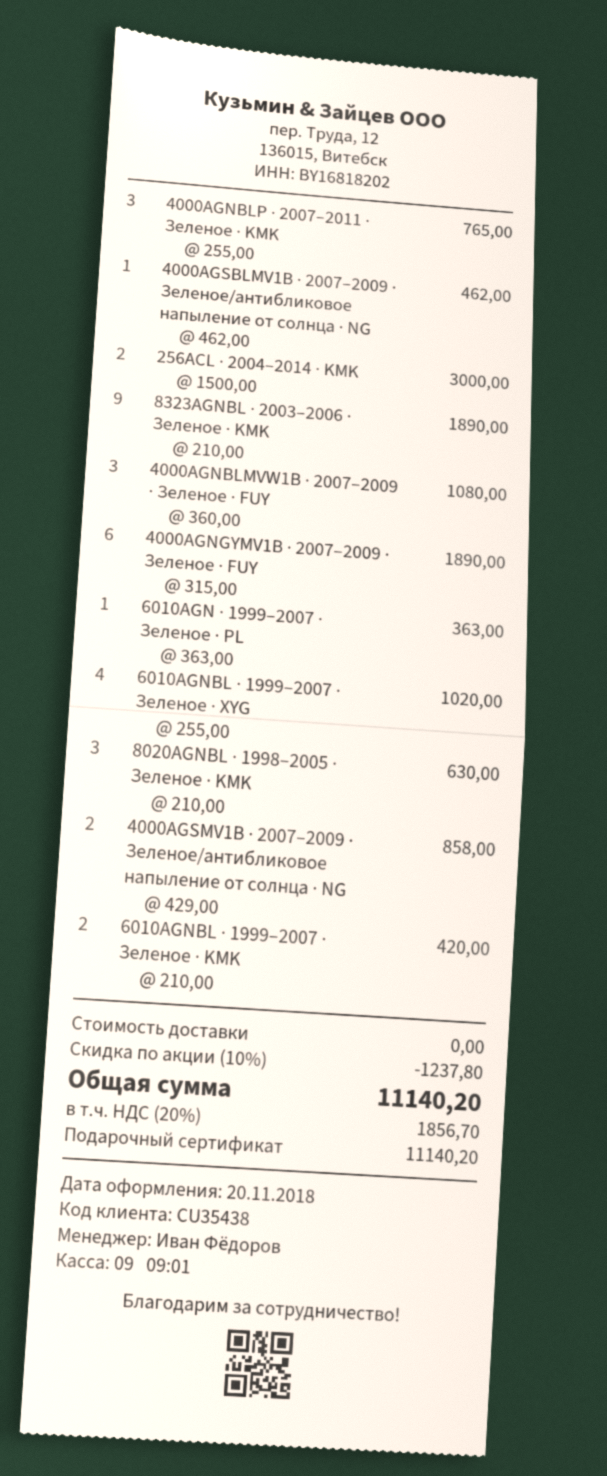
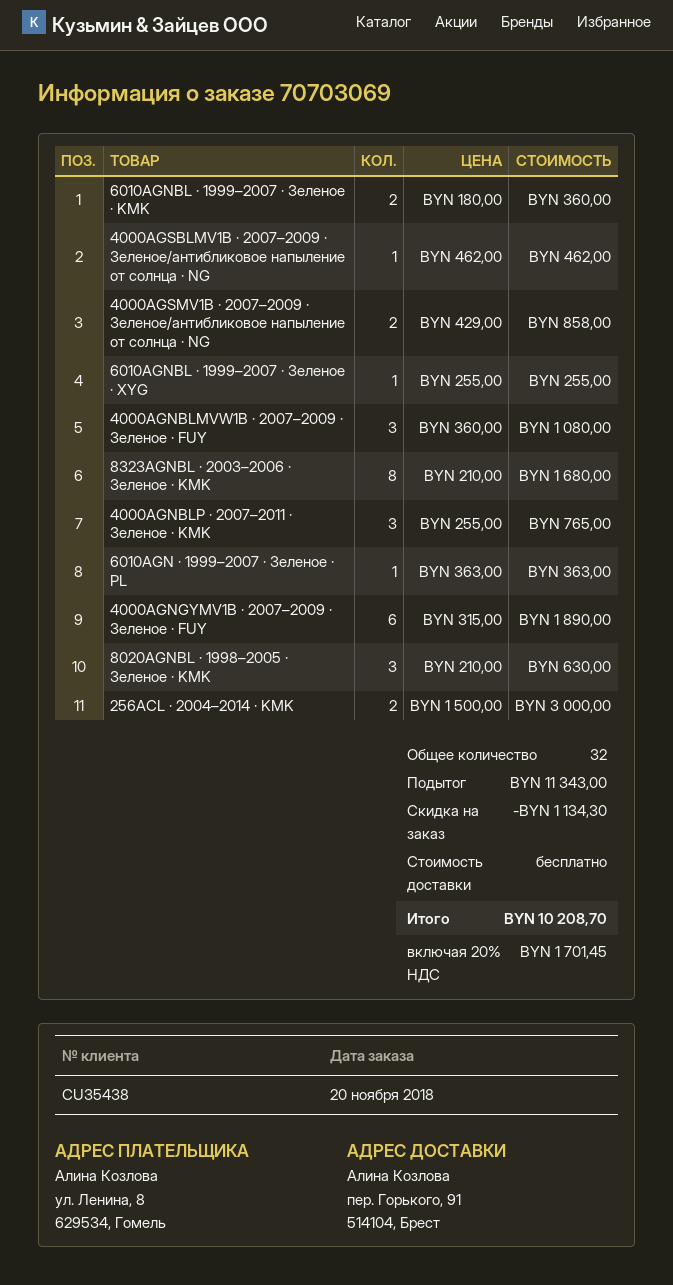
8323AGNBL · 2003–2006 · Зеленое · KMK: 9 x 210.00 = 1890.00 -> 8 x 210.00 = 1680.00
6010AGNBL · 1999–2007 · Зеленое · XYG: 4 x 255.00 = 1020.00 -> 1 x 255.00 = 255.00
6010AGNBL · 1999–2007 · Зеленое · KMK: 2 x 210.00 = 420.00 -> 2 x 180.00 = 360.00
discount: 1237.80 -> 1134.30
tax: 20% = 1856.70 -> 20% = 1701.45
total: 11140.20 -> 10208.70

